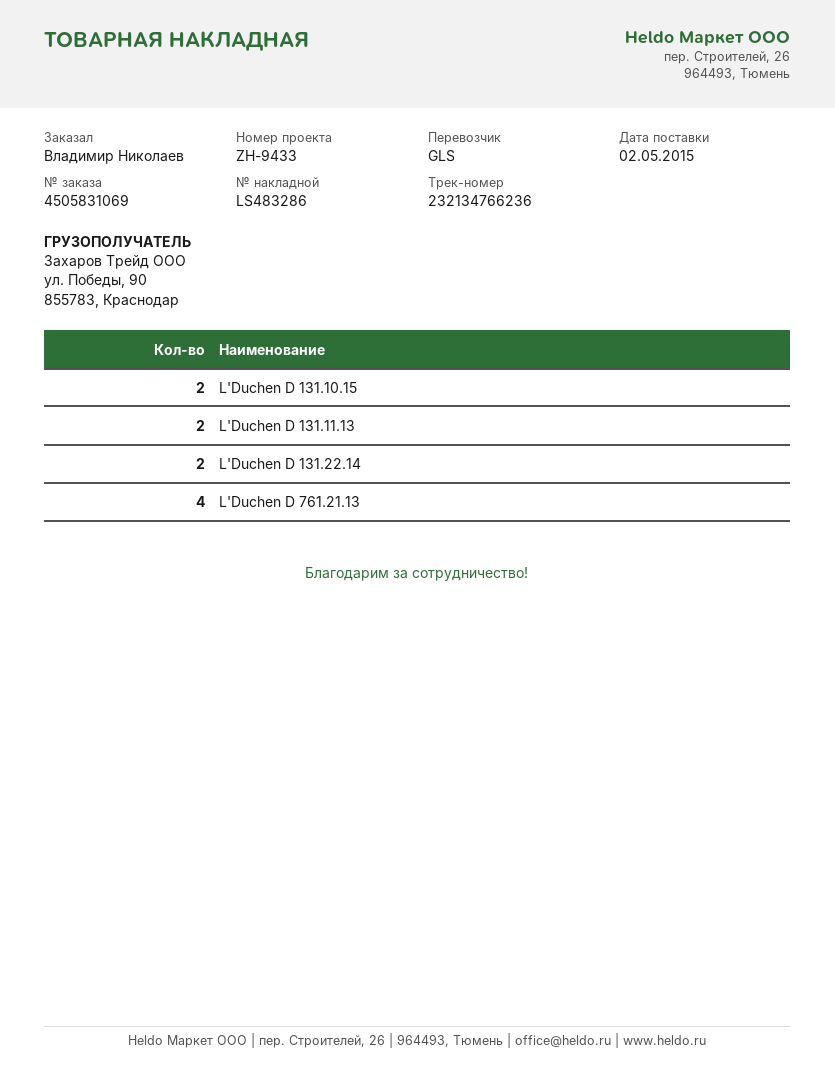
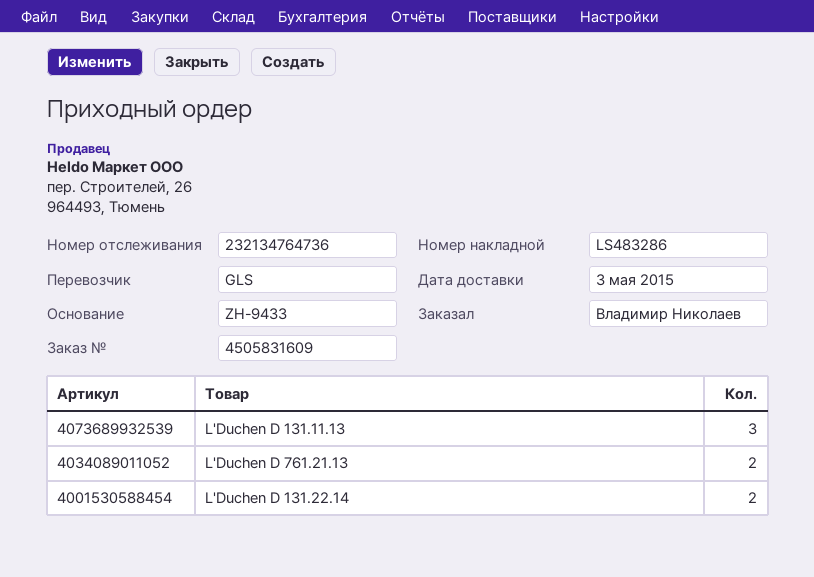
order number: 4505831069 -> 4505831609
delivery date: 2015-05-02 -> 2015-05-03
tracking number: 232134766236 -> 232134764736
L'Duchen D 131.10.15: 2 -> none
L'Duchen D 131.11.13: 2 -> 3
L'Duchen D 761.21.13: 4 -> 2

